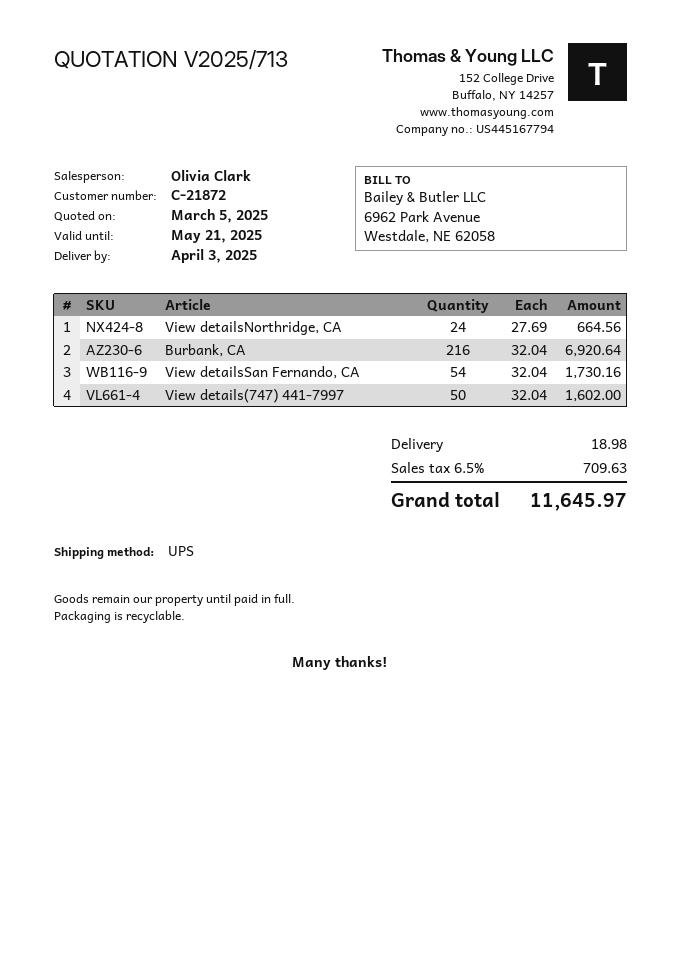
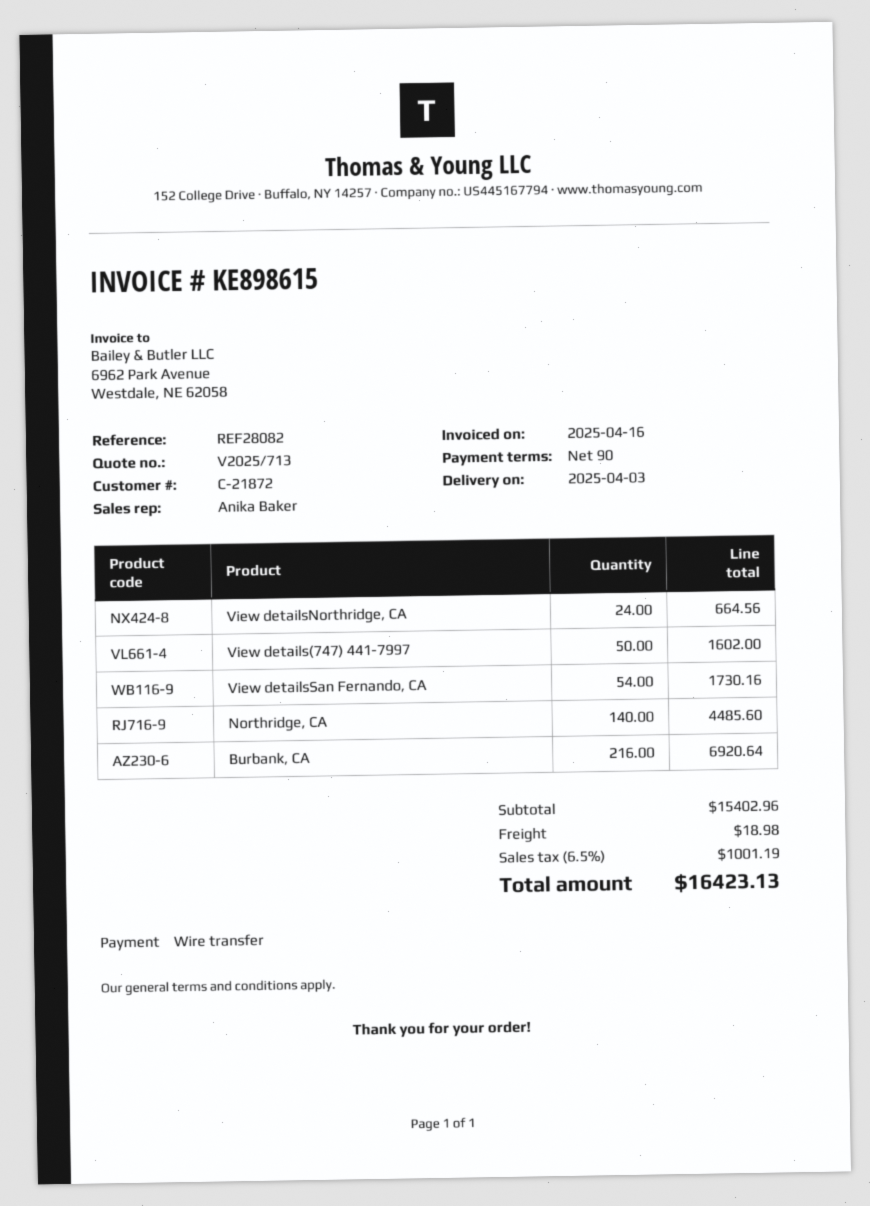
sales rep: Olivia Clark -> Anika Baker
Northridge, CA: none -> 140 for 4485.60
tax: 6.5% = 709.63 -> 6.5% = 1001.19
total: 11645.97 -> 16423.13

